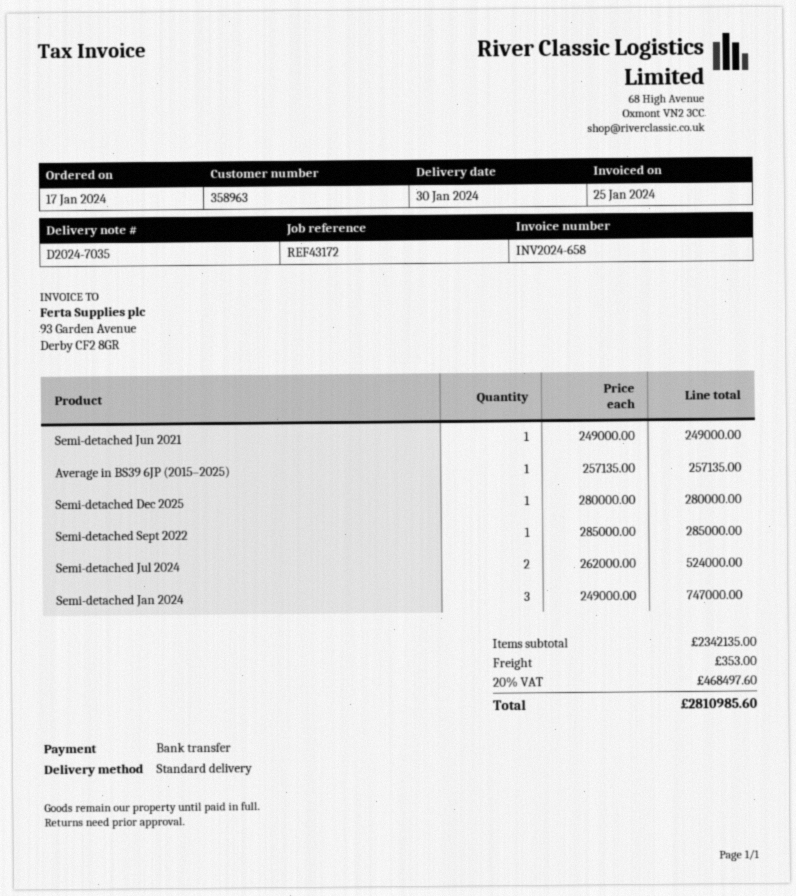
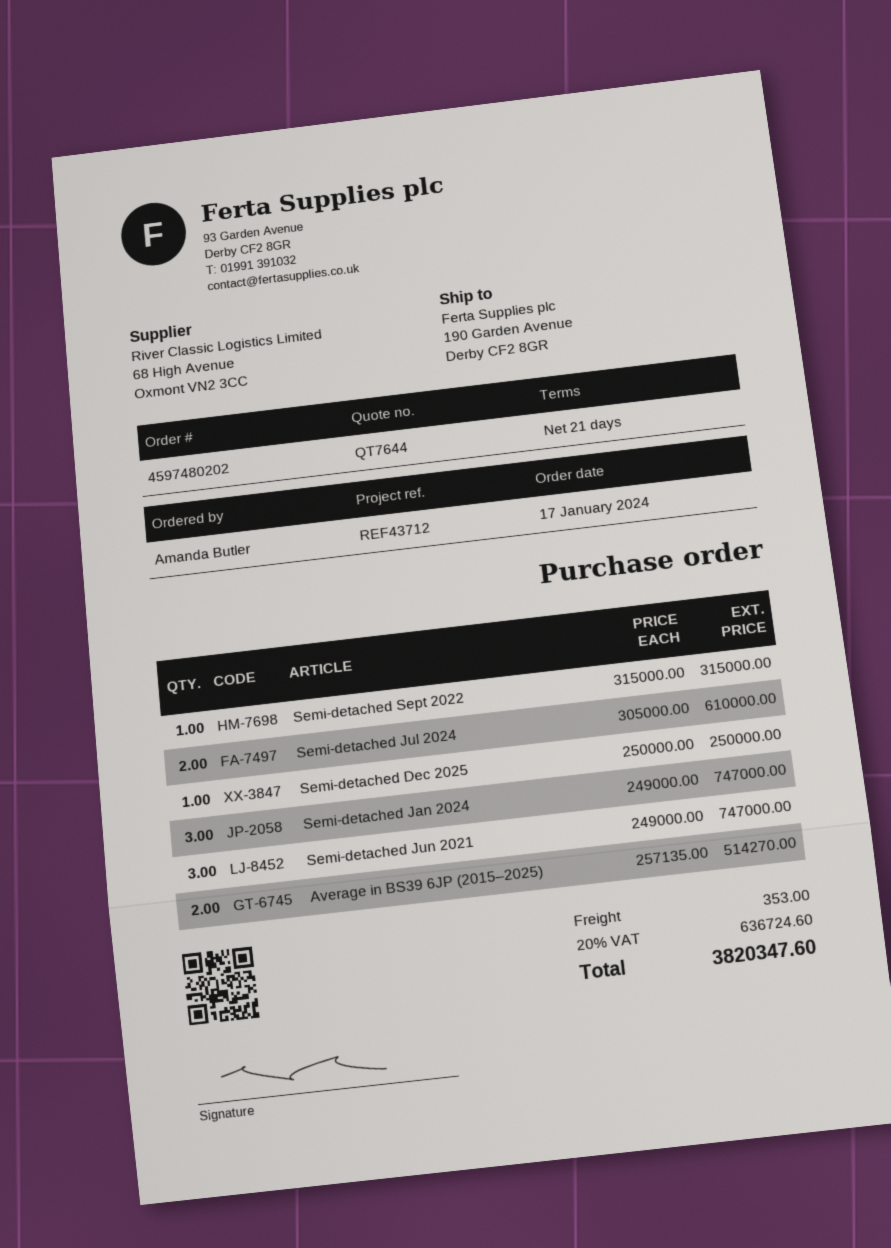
reference: REF43172 -> REF43712
Semi-detached Jun 2021: 1 x 249000.00 = 249000.00 -> 3 x 249000.00 = 747000.00
Average in BS39 6JP (2015–2025): 1 x 257135.00 = 257135.00 -> 2 x 257135.00 = 514270.00
Semi-detached Dec 2025: 1 x 280000.00 = 280000.00 -> 1 x 250000.00 = 250000.00
Semi-detached Sept 2022: 1 x 285000.00 = 285000.00 -> 1 x 315000.00 = 315000.00
Semi-detached Jul 2024: 2 x 262000.00 = 524000.00 -> 2 x 305000.00 = 610000.00
tax: 20% = 468497.60 -> 20% = 636724.60
total: 2810985.60 -> 3820347.60

